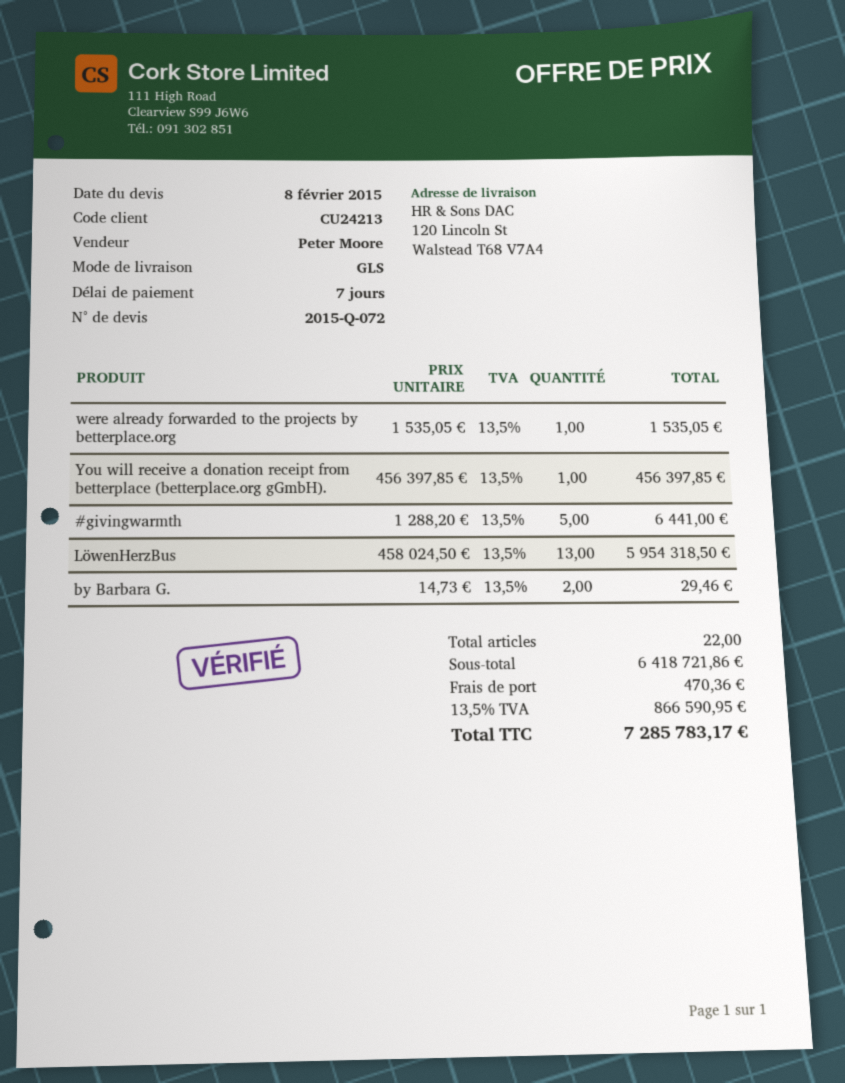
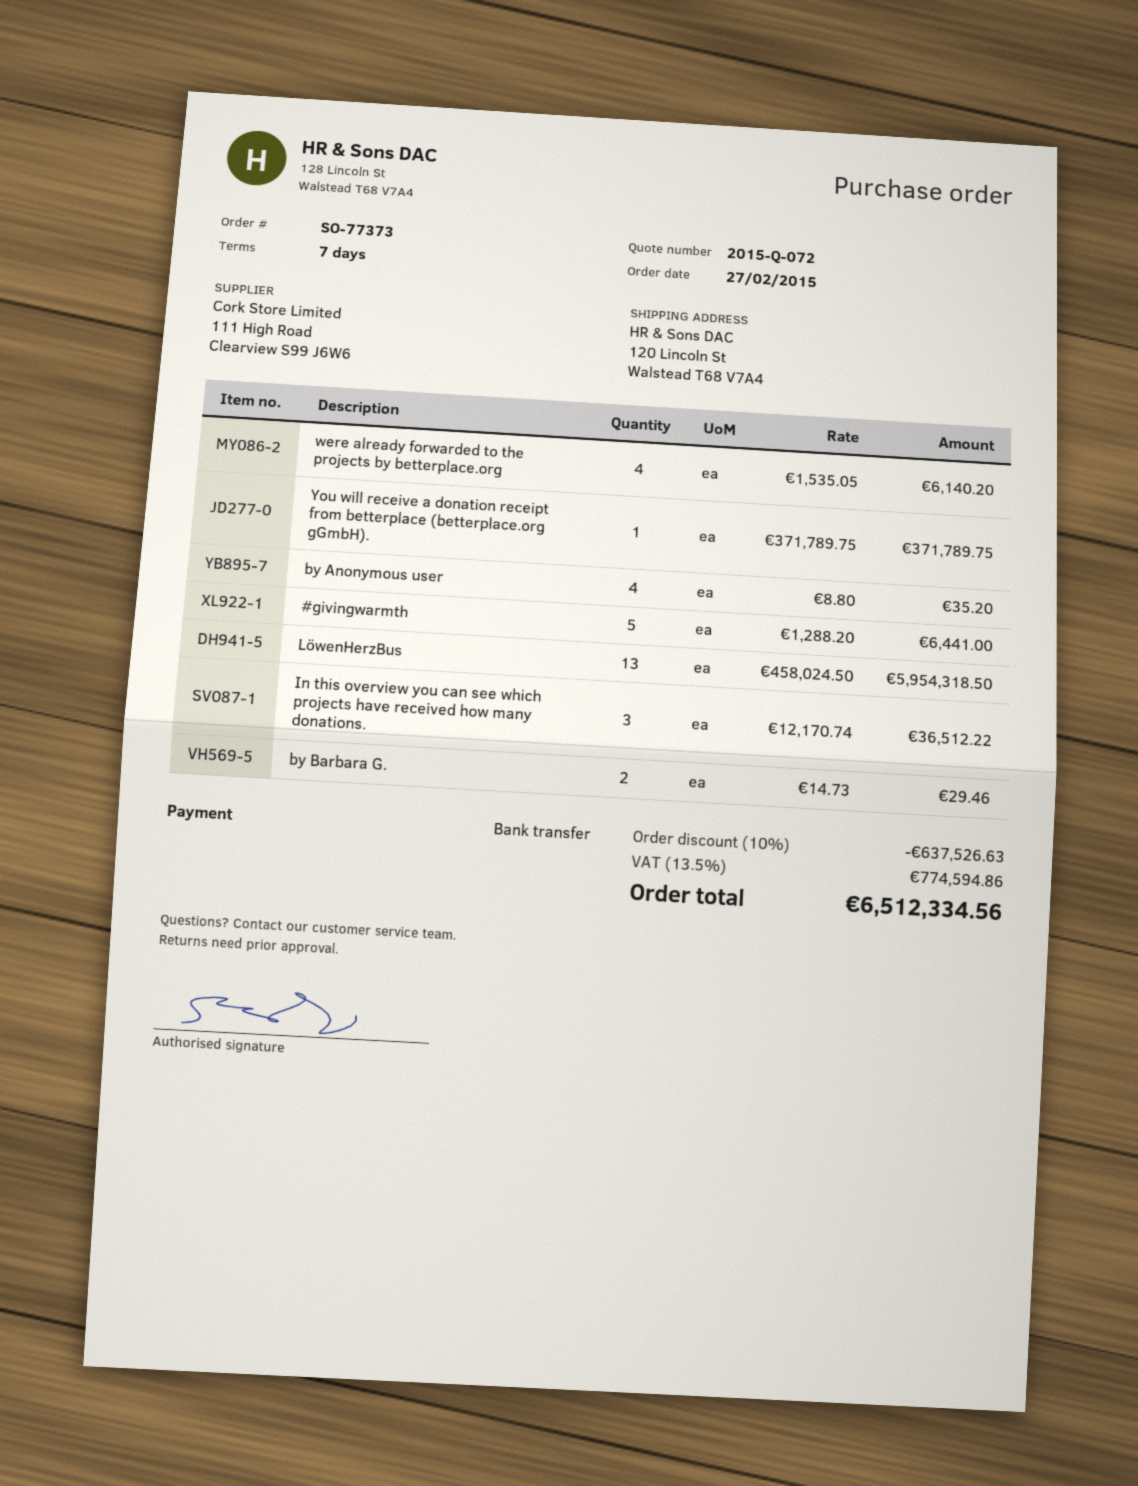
were already forwarded to the projects by betterplace.org: 1 x 1535.05 = 1535.05 -> 4 x 1535.05 = 6140.20
You will receive a donation receipt from betterplace (betterplace.org gGmbH).: 1 x 456397.85 = 456397.85 -> 1 x 371789.75 = 371789.75
by Anonymous user: none -> 4 x 8.80 = 35.20
In this overview you can see which projects have received how many donations.: none -> 3 x 12170.74 = 36512.22
discount: none -> 10% = 637526.63
shipping: 470.36 -> none
tax: 13.5% = 866590.95 -> 13.5% = 774594.86
total: 7285783.17 -> 6512334.56

